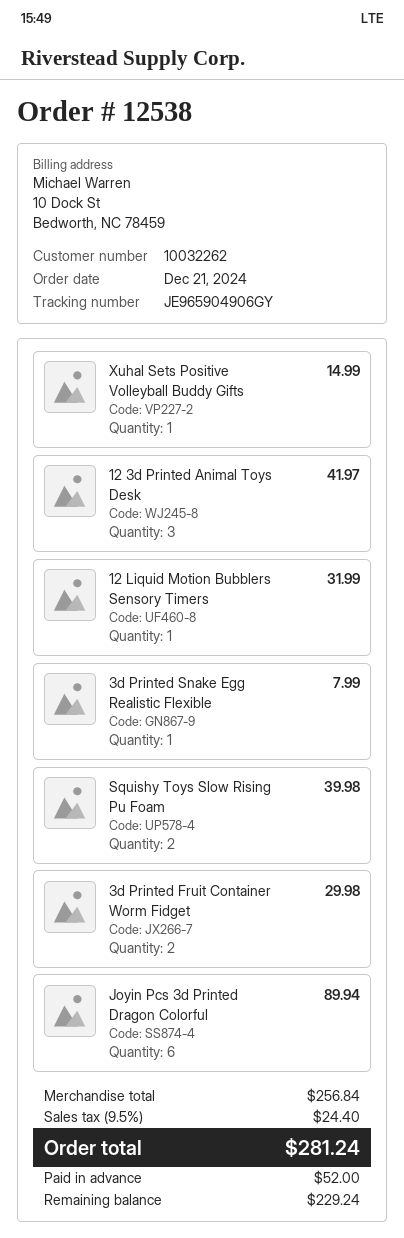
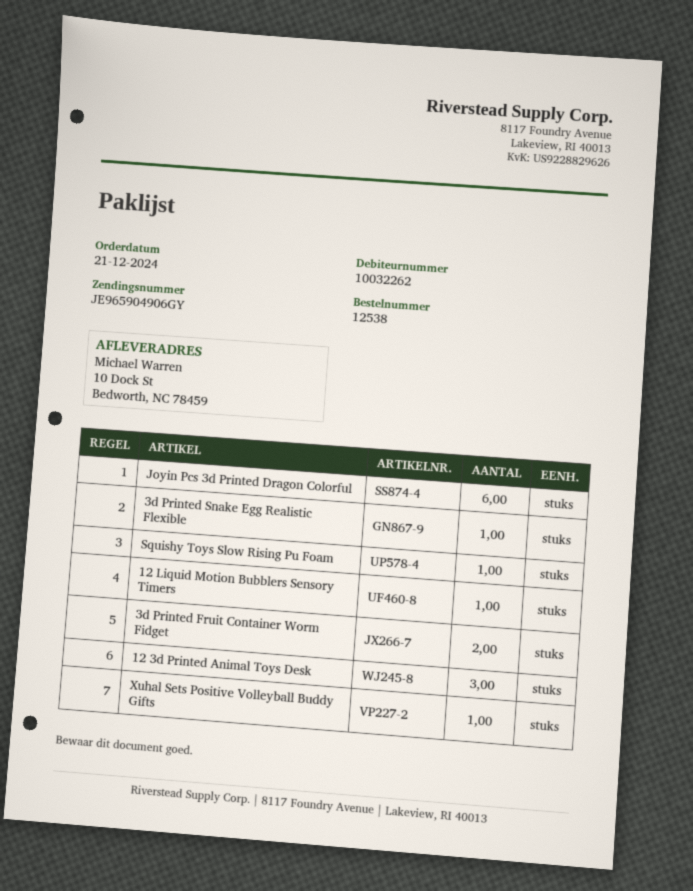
Squishy Toys Slow Rising Pu Foam: 2 -> 1

